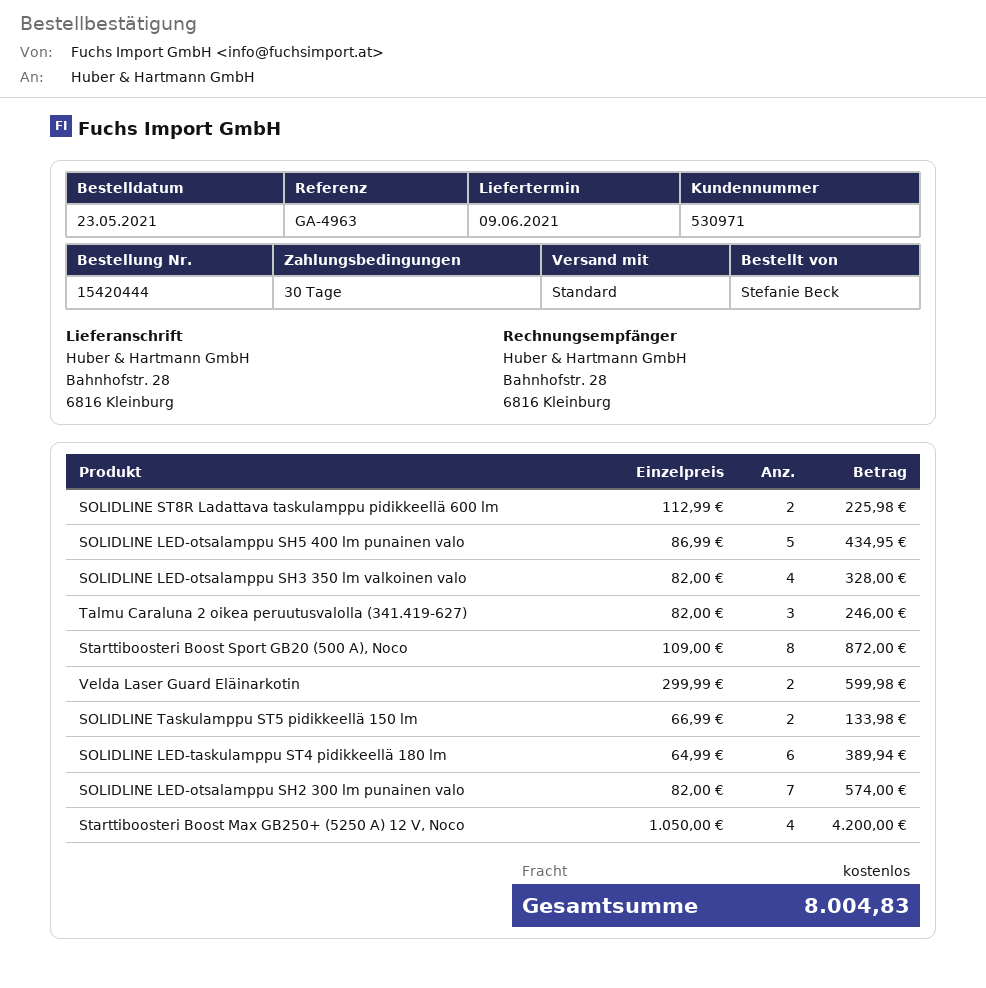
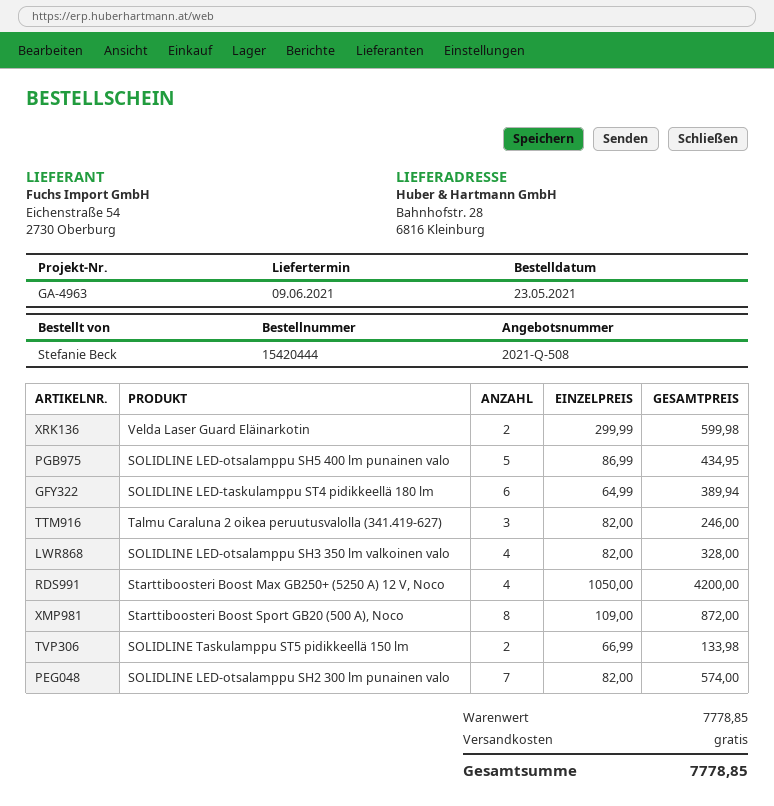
SOLIDLINE ST8R Ladattava taskulamppu pidikkeellä 600 lm: 2 x 112.99 = 225.98 -> none
total: 8004.83 -> 7778.85

